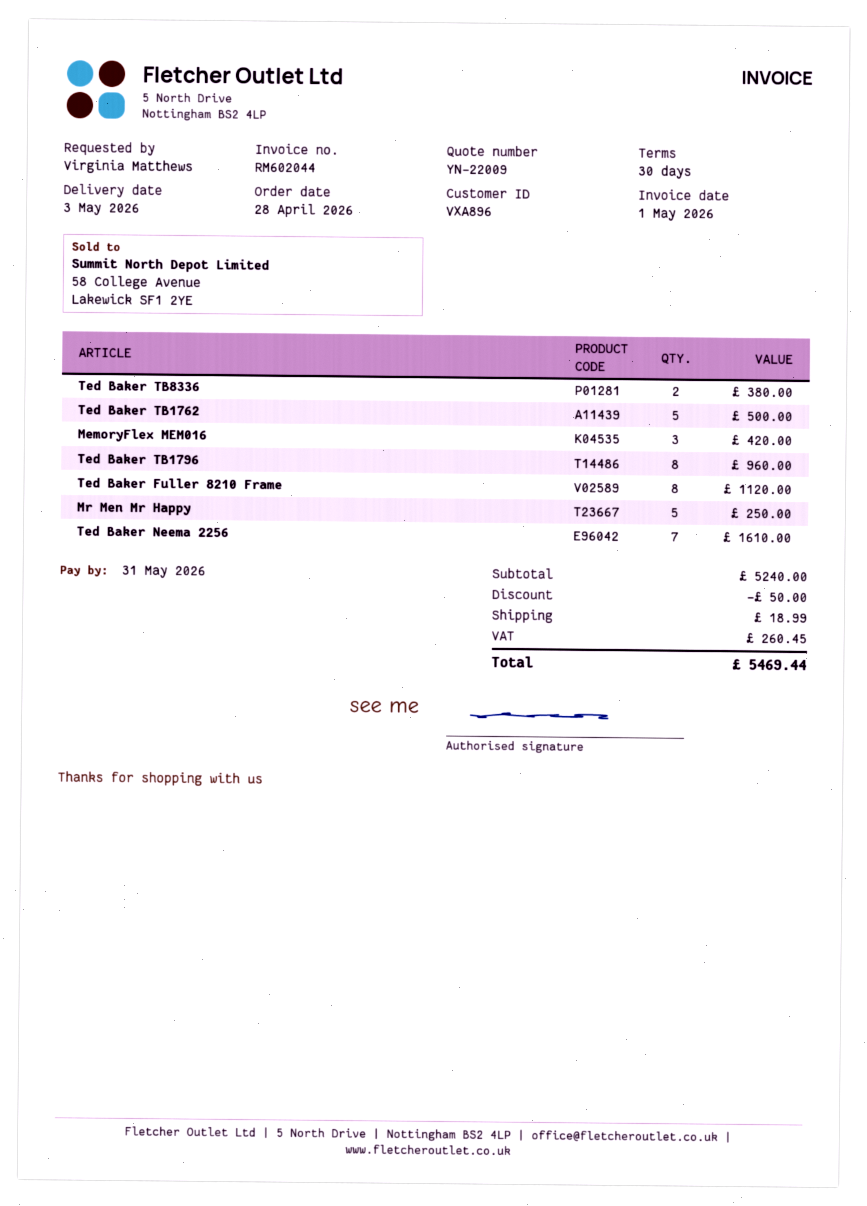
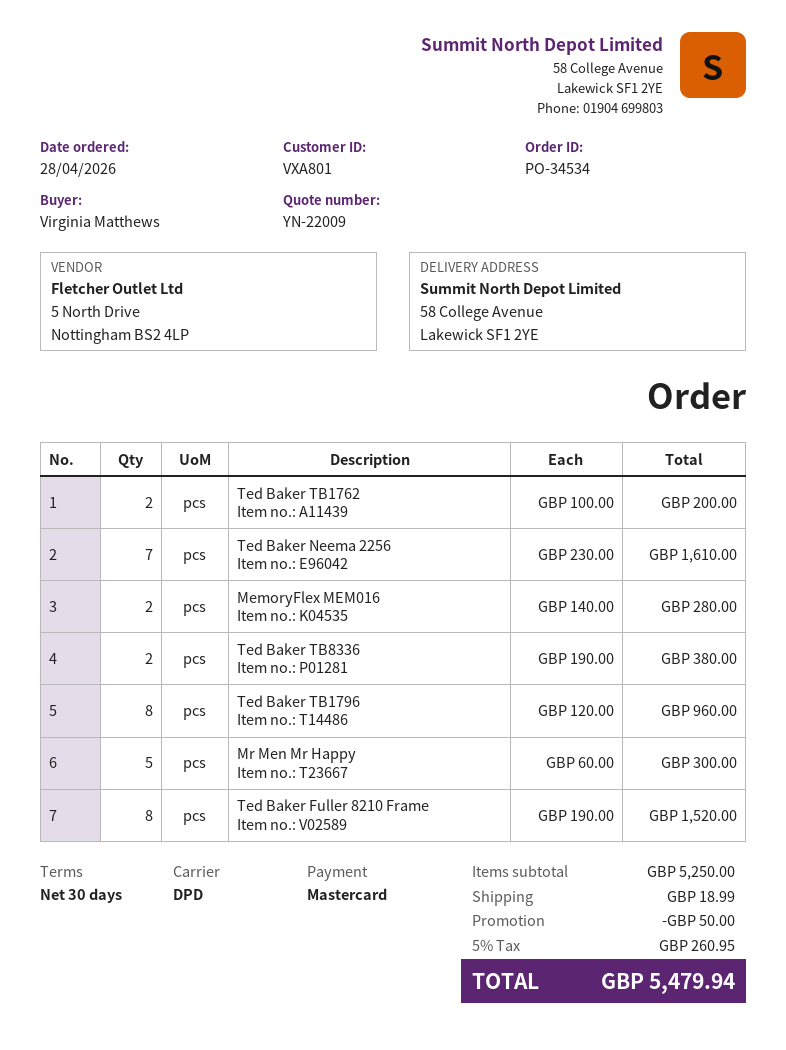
customer number: VXA896 -> VXA801
Ted Baker TB1762: 5 for 500.00 -> 2 for 200.00
MemoryFlex MEM016: 3 for 420.00 -> 2 for 280.00
Ted Baker Fuller 8210 Frame: 8 for 1120.00 -> 8 for 1520.00
Mr Men Mr Happy: 5 for 250.00 -> 5 for 300.00
subtotal: 5240.00 -> 5250.00
tax: 260.45 -> 260.95
total: 5469.44 -> 5479.94

